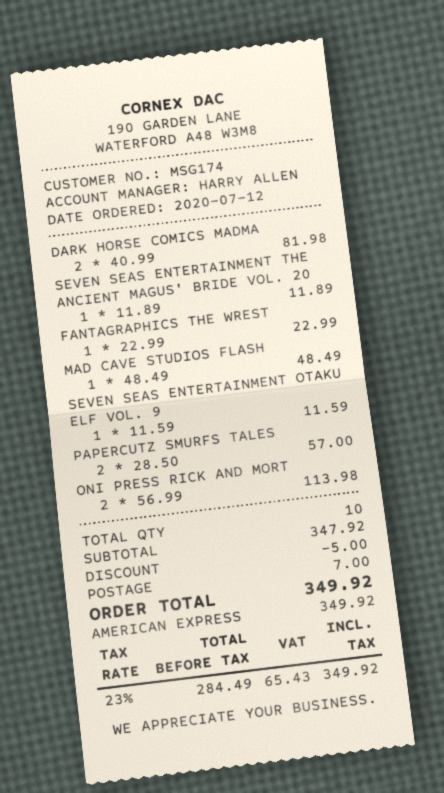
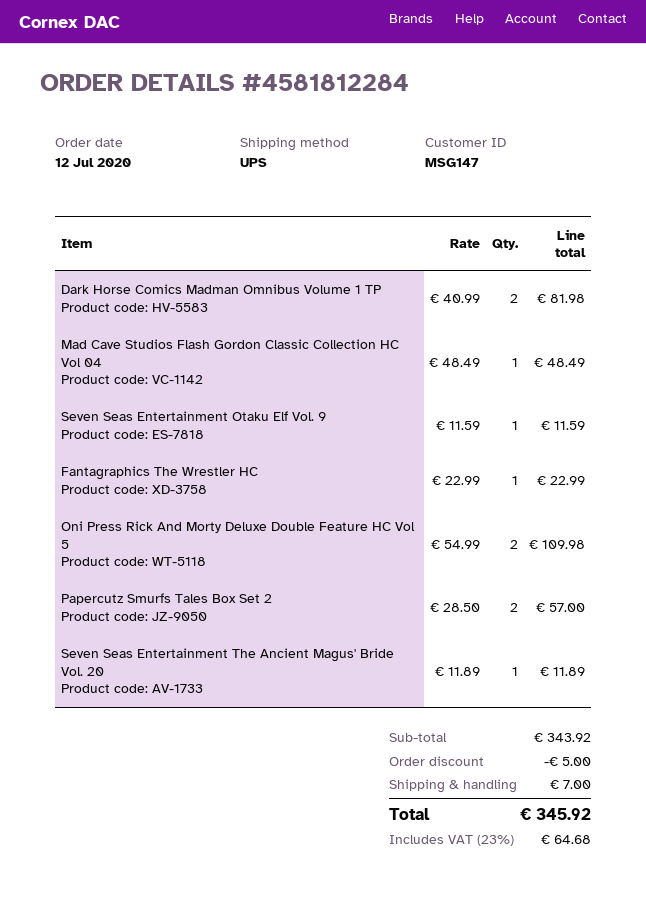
customer number: MSG174 -> MSG147
ONI PRESS RICK AND MORT: 2 x 56.99 = 113.98 -> 2 x 54.99 = 109.98
subtotal: 347.92 -> 343.92
tax: 23% = 65.43 -> 23% = 64.68
total: 349.92 -> 345.92

